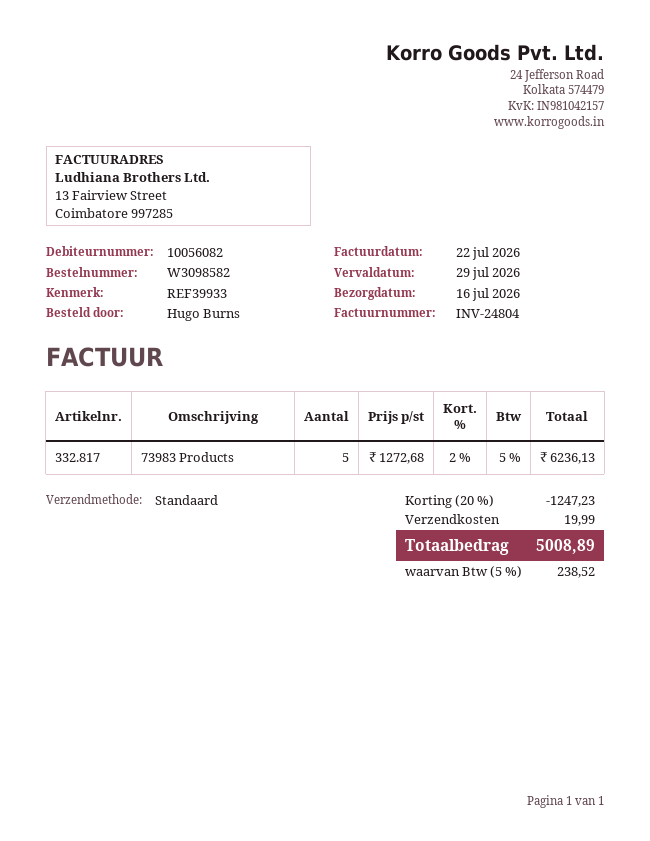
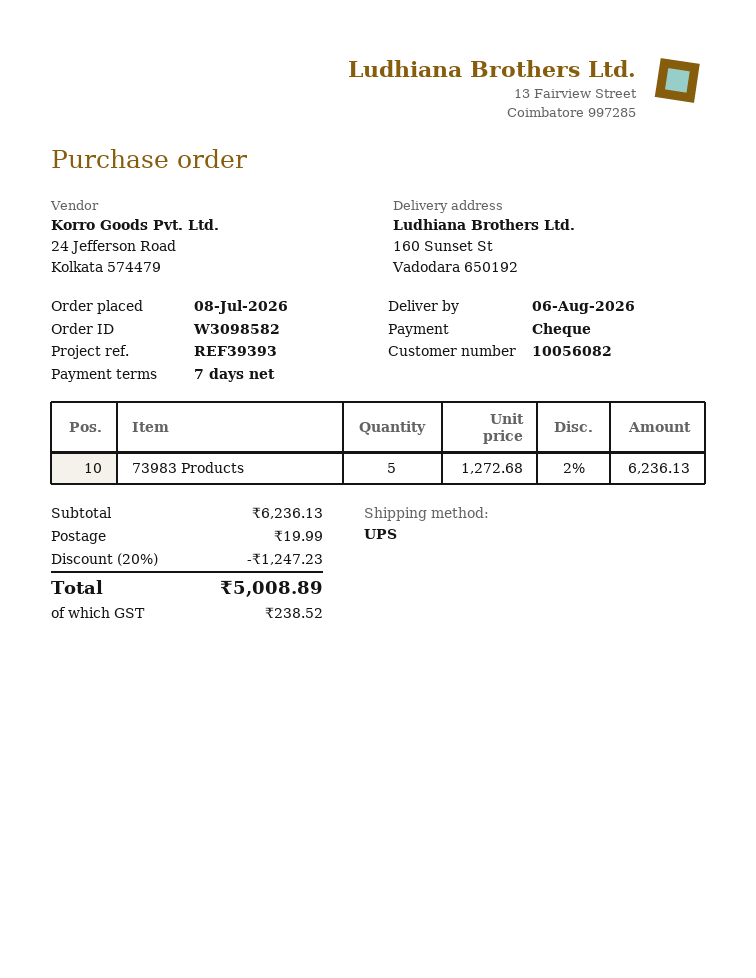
delivery date: 2026-07-16 -> 2026-08-06
reference: REF39933 -> REF39393
shipping method: standard -> UPS

